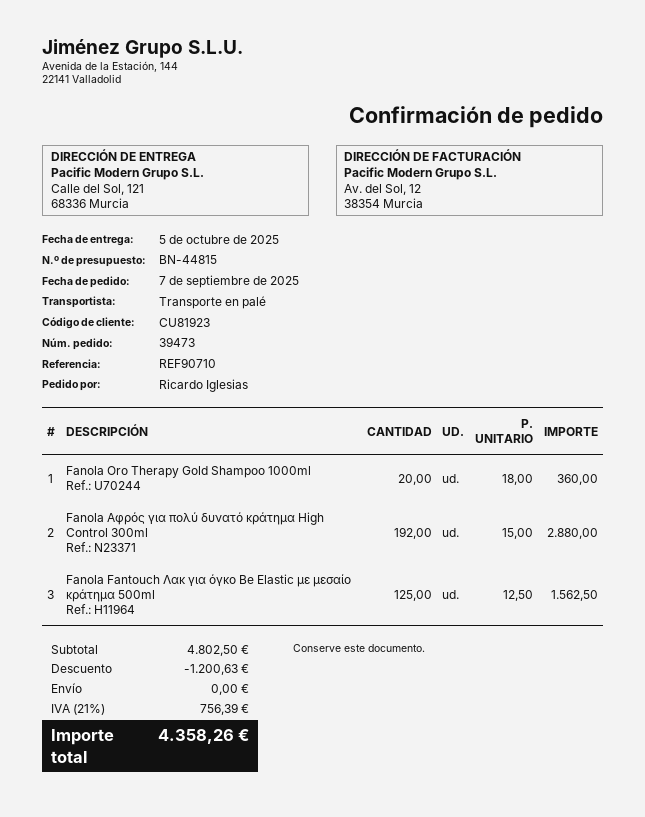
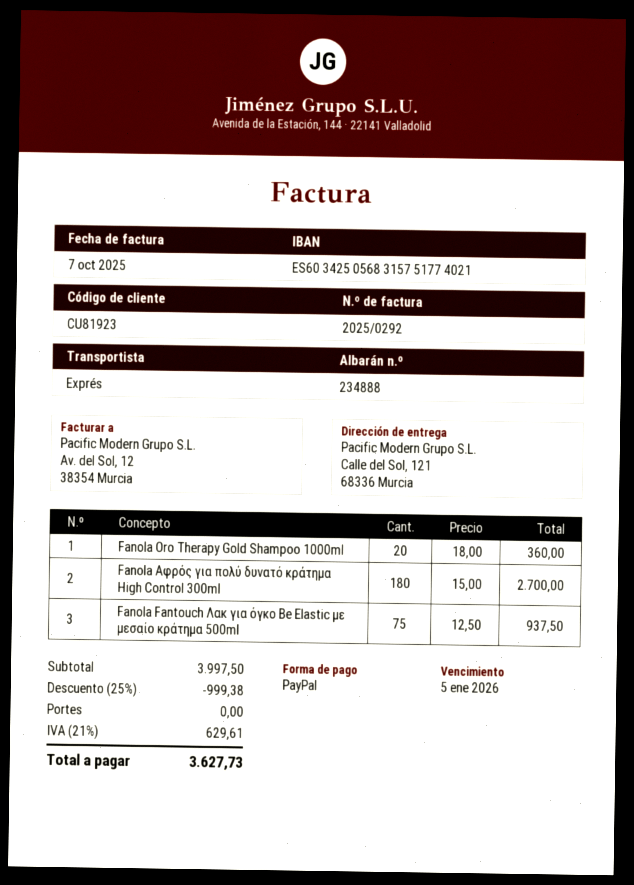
shipping method: pallet freight -> express
Fanola Αφρός για πολύ δυνατό κράτημα High Control 300ml: 192 x 15.00 = 2880.00 -> 180 x 15.00 = 2700.00
Fanola Fantouch Λακ για όγκο Be Elastic με μεσαίο κράτημα 500ml: 125 x 12.50 = 1562.50 -> 75 x 12.50 = 937.50
subtotal: 4802.50 -> 3997.50
discount: 1200.63 -> 999.38
tax: 21% = 756.39 -> 21% = 629.61
total: 4358.26 -> 3627.73

